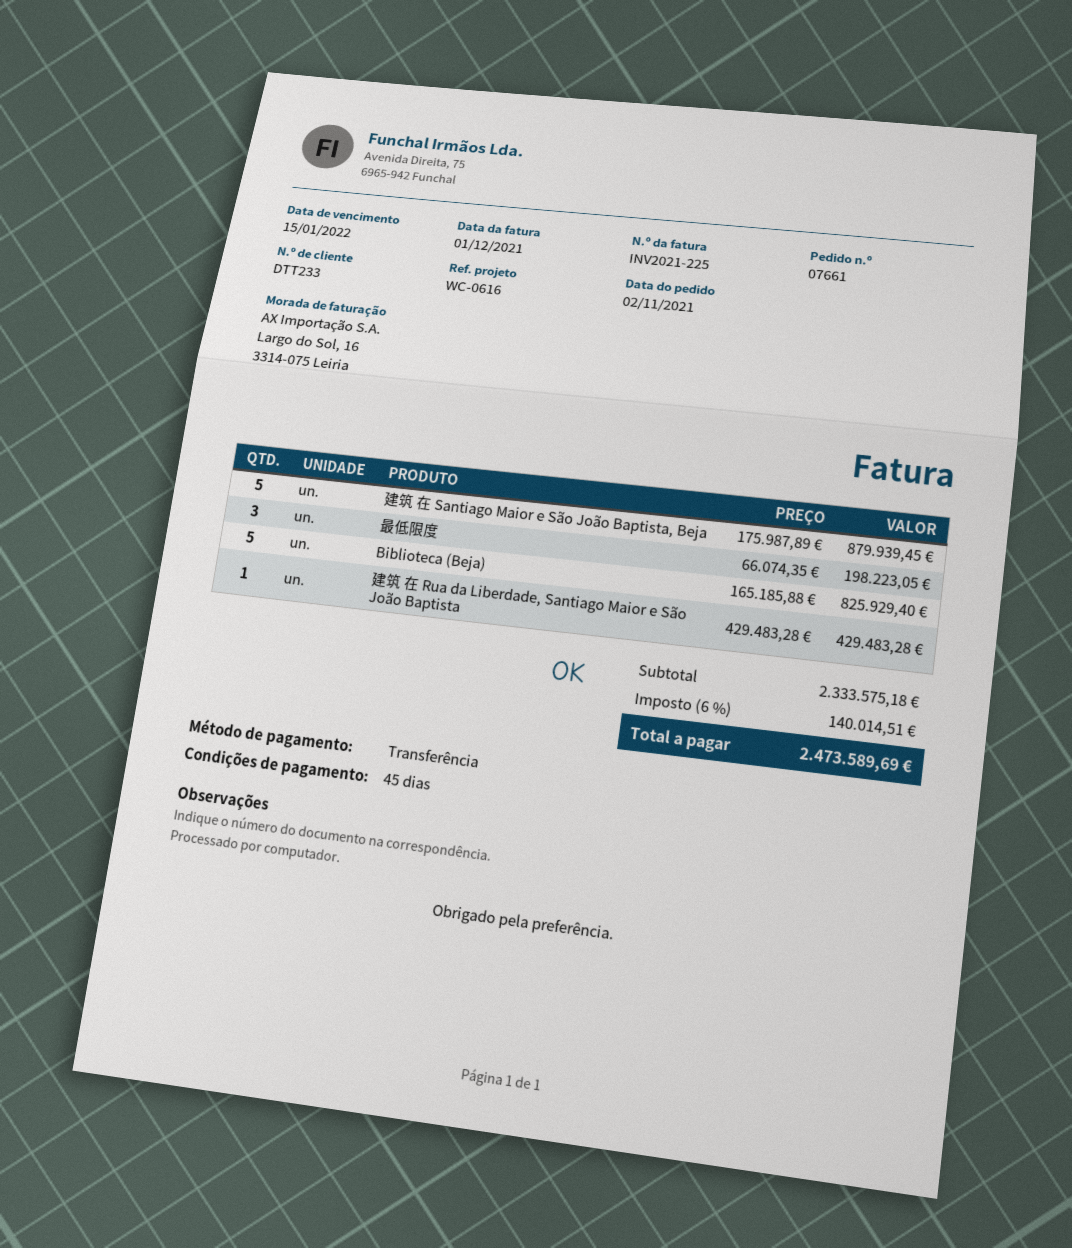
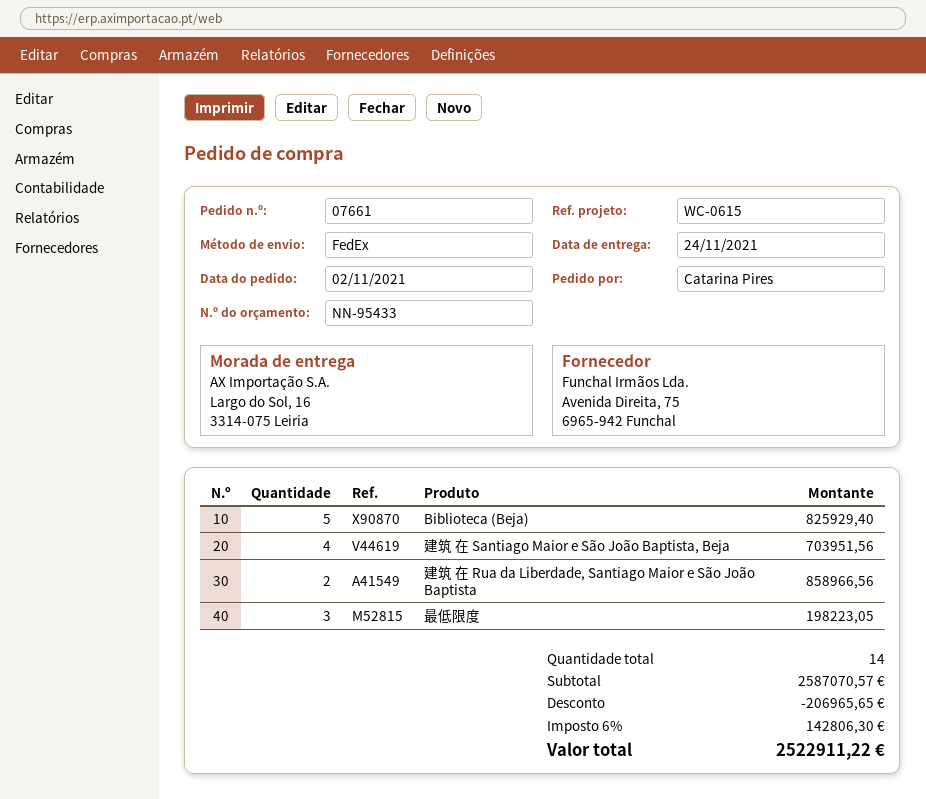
reference: WC-0616 -> WC-0615
建筑 在 Santiago Maior e São João Baptista, Beja: 5 for 879939.45 -> 4 for 703951.56
建筑 在 Rua da Liberdade, Santiago Maior e São João Baptista: 1 for 429483.28 -> 2 for 858966.56
subtotal: 2333575.18 -> 2587070.57
discount: none -> 206965.65
tax: 6% = 140014.51 -> 6% = 142806.30
total: 2473589.69 -> 2522911.22

